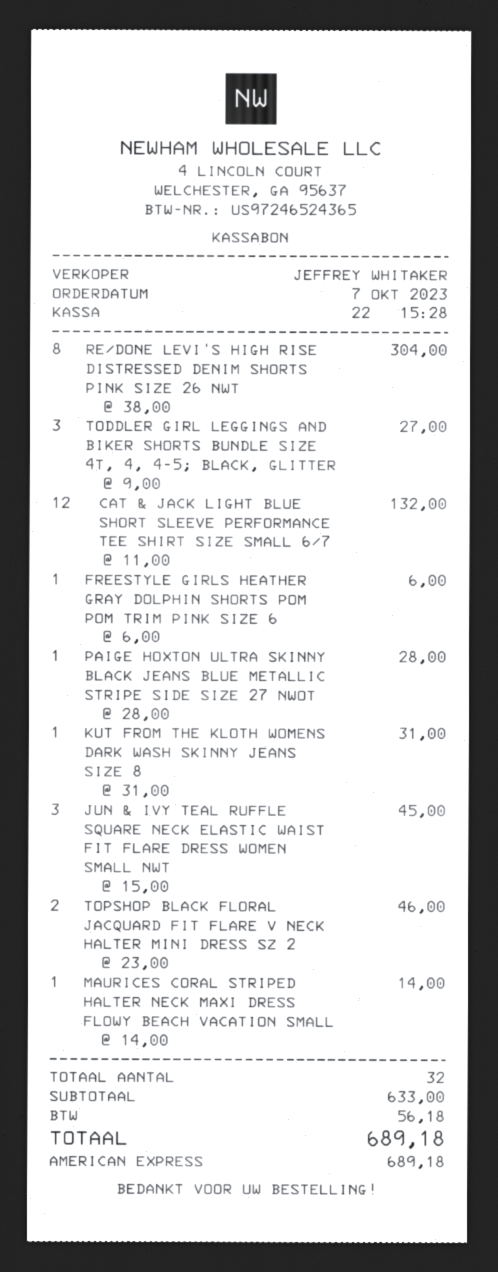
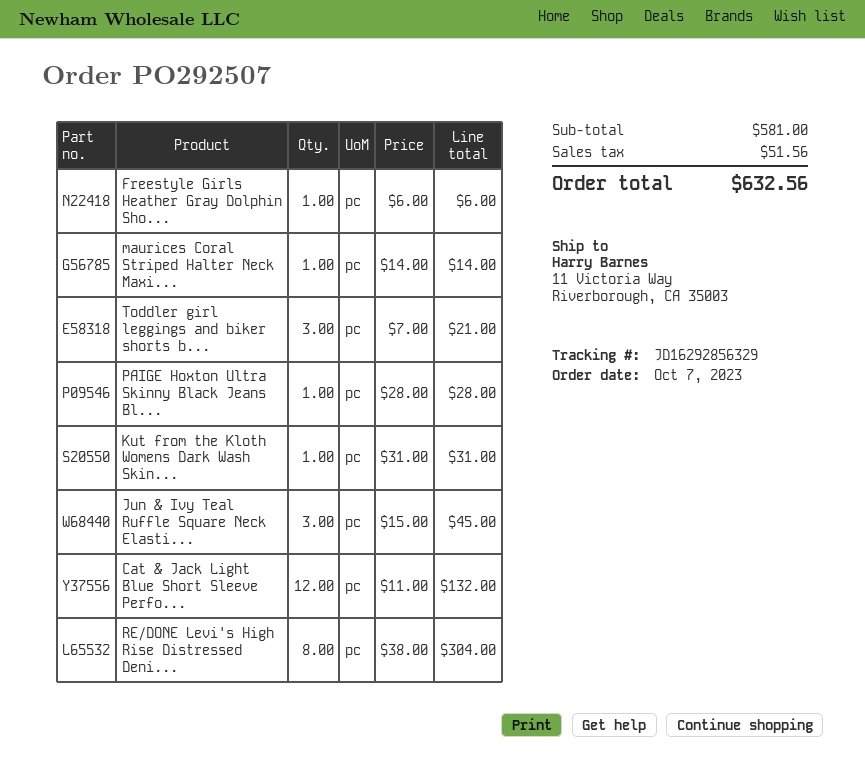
TODDLER GIRL LEGGINGS AND BIKER SHORTS BUNDLE SIZE 4T, 4, 4-5; BLACK, GLITTER: 3 x 9.00 = 27.00 -> 3 x 7.00 = 21.00
TOPSHOP BLACK FLORAL JACQUARD FIT FLARE V NECK HALTER MINI DRESS SZ 2: 2 x 23.00 = 46.00 -> none
subtotal: 633.00 -> 581.00
tax: 56.18 -> 51.56
total: 689.18 -> 632.56

